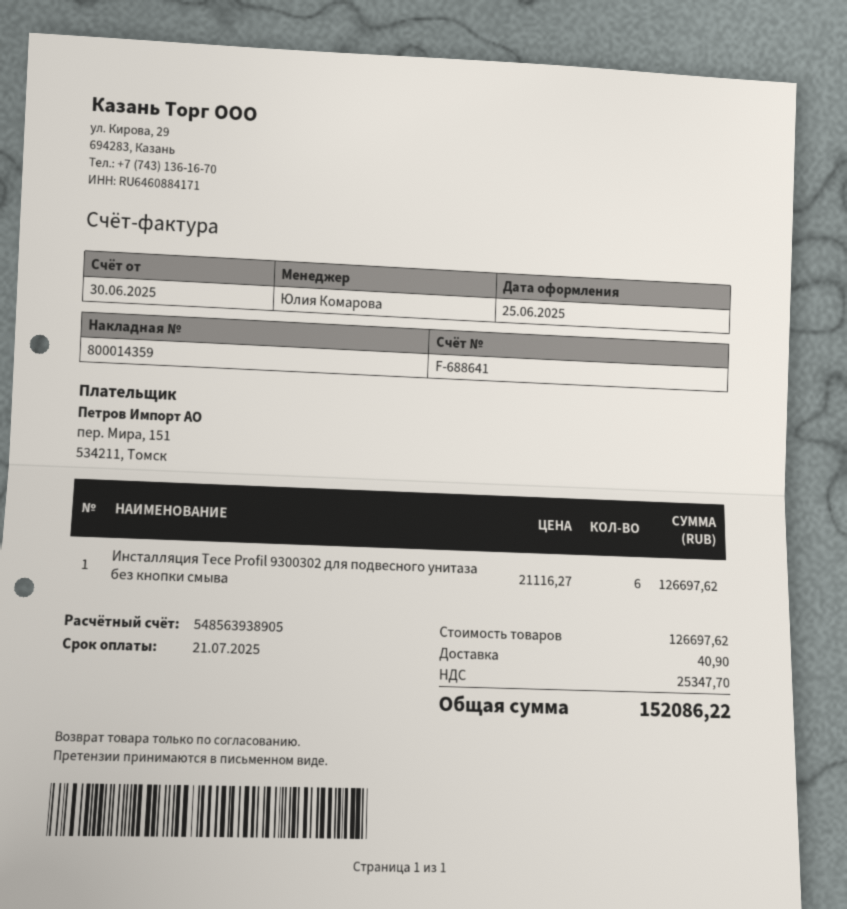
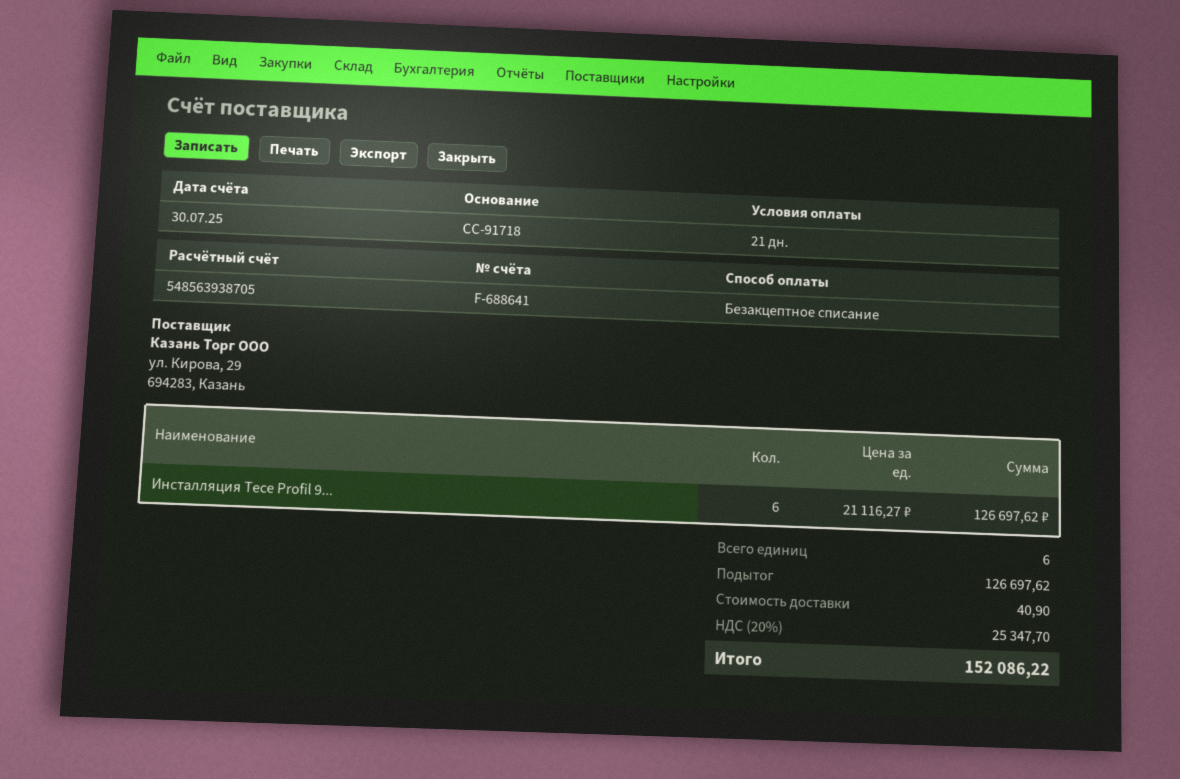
invoice date: 2025-06-30 -> 2025-07-30
bank account: 548563938905 -> 548563938705

